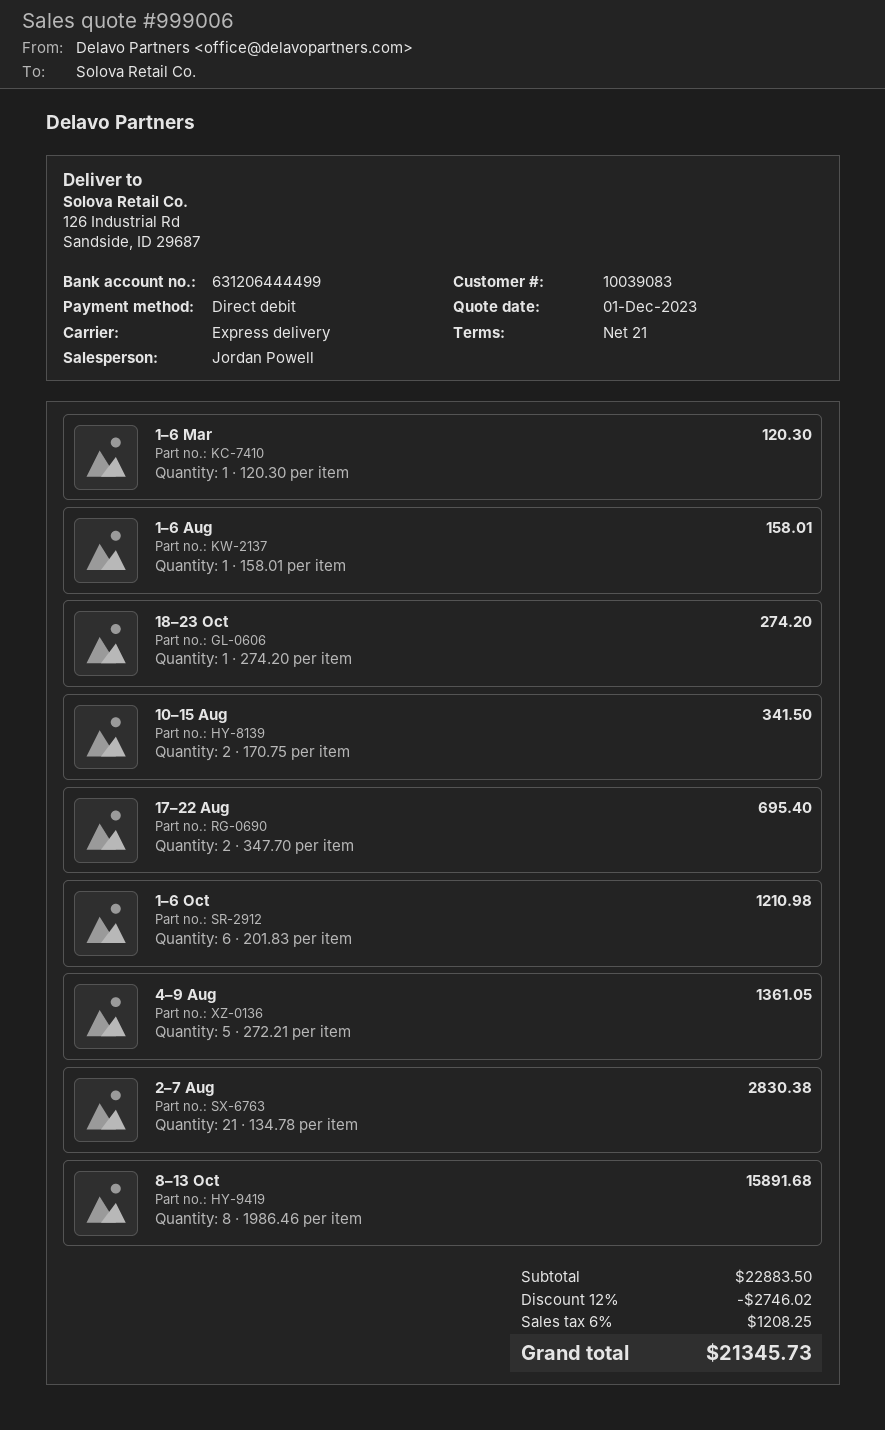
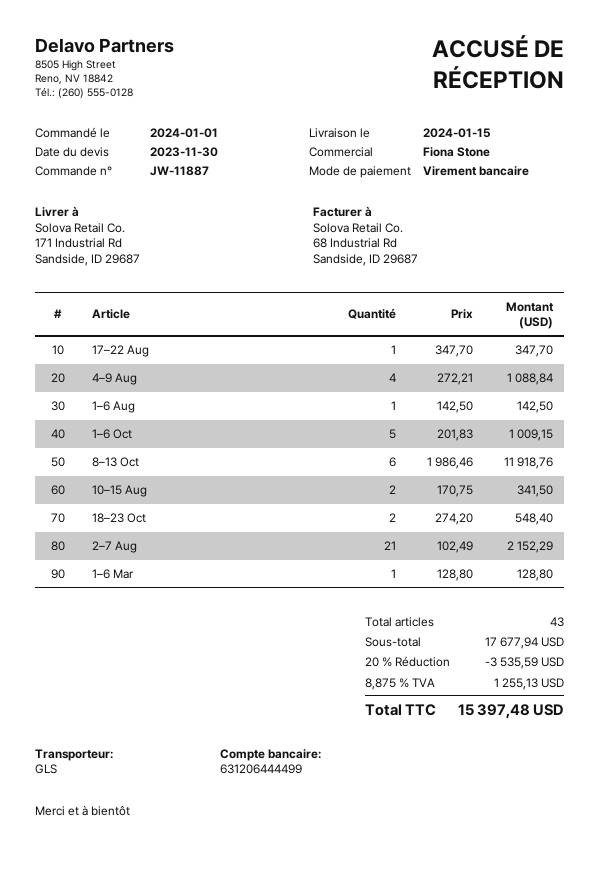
quote date: 2023-12-01 -> 2023-11-30
sales rep: Jordan Powell -> Fiona Stone
payment method: direct debit -> bank transfer
shipping method: express -> GLS
ship to: 126 Industrial Rd, Sandside, ID 29687 -> 171 Industrial Rd, Sandside, ID 29687
1–6 Mar: 1 x 120.30 = 120.30 -> 1 x 128.80 = 128.80
1–6 Aug: 1 x 158.01 = 158.01 -> 1 x 142.50 = 142.50
18–23 Oct: 1 x 274.20 = 274.20 -> 2 x 274.20 = 548.40
17–22 Aug: 2 x 347.70 = 695.40 -> 1 x 347.70 = 347.70
1–6 Oct: 6 x 201.83 = 1210.98 -> 5 x 201.83 = 1009.15
4–9 Aug: 5 x 272.21 = 1361.05 -> 4 x 272.21 = 1088.84
2–7 Aug: 21 x 134.78 = 2830.38 -> 21 x 102.49 = 2152.29
8–13 Oct: 8 x 1986.46 = 15891.68 -> 6 x 1986.46 = 11918.76
subtotal: 22883.50 -> 17677.94
discount: 12% = 2746.02 -> 20% = 3535.59
tax: 6% = 1208.25 -> 8.875% = 1255.13
total: 21345.73 -> 15397.48

